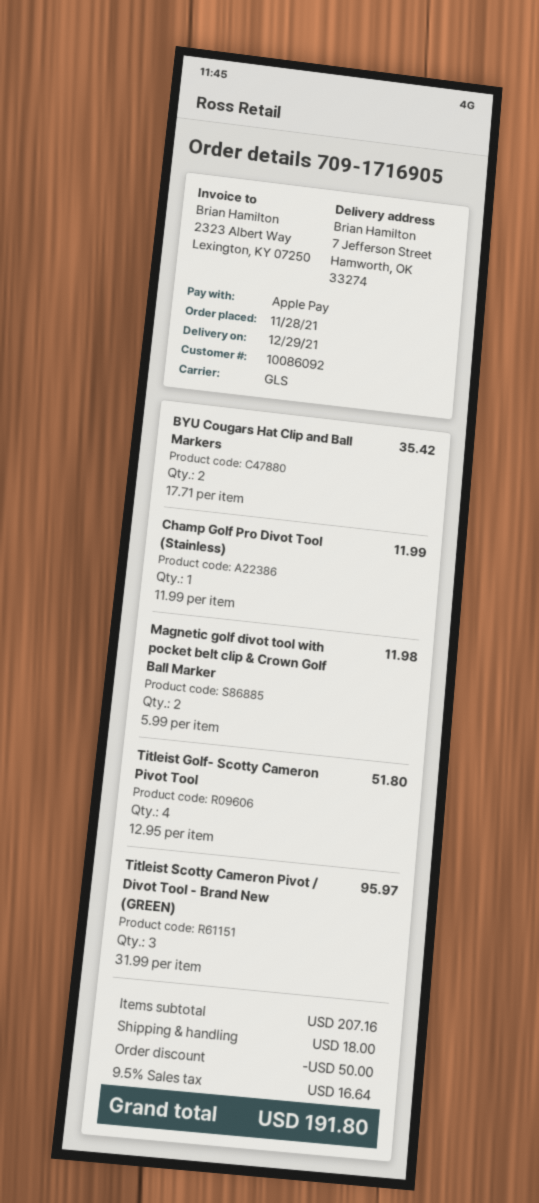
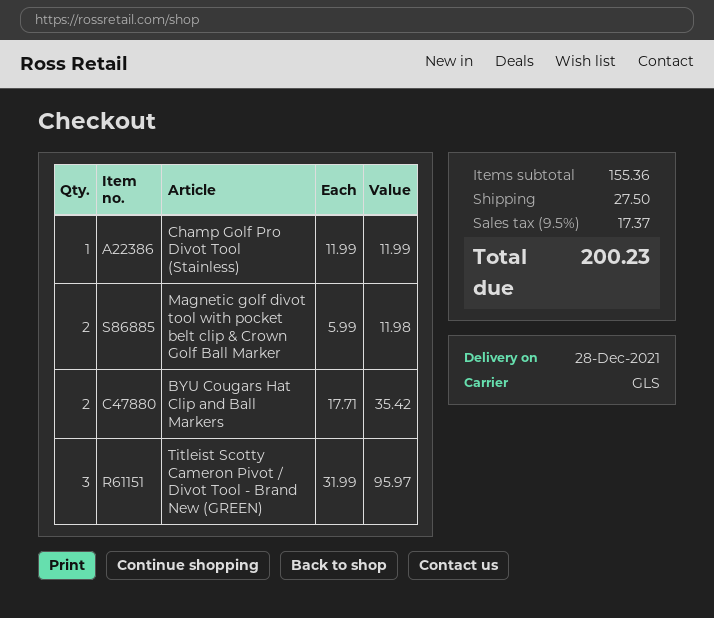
delivery date: 2021-12-29 -> 2021-12-28
Titleist Golf- Scotty Cameron Pivot Tool: 4 x 12.95 = 51.80 -> none
subtotal: 207.16 -> 155.36
discount: 50.00 -> none
shipping: 18.00 -> 27.50
tax: 9.5% = 16.64 -> 9.5% = 17.37
total: 191.80 -> 200.23

